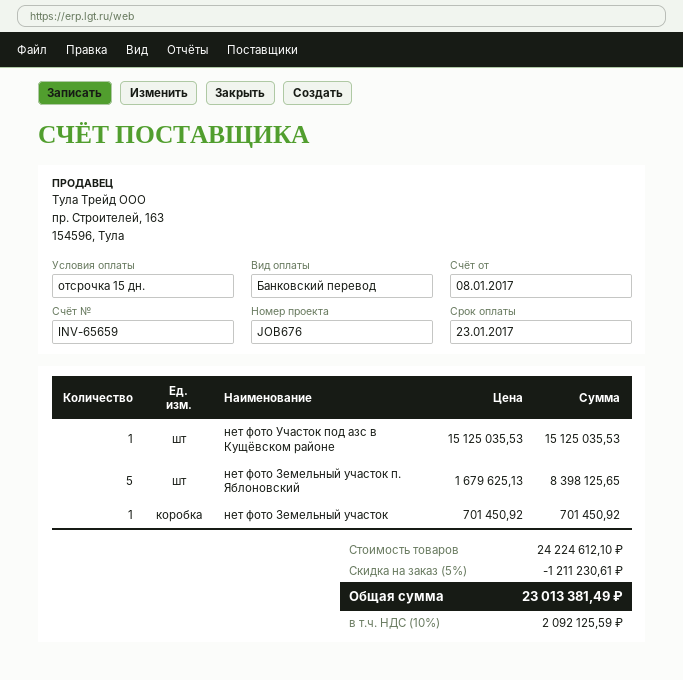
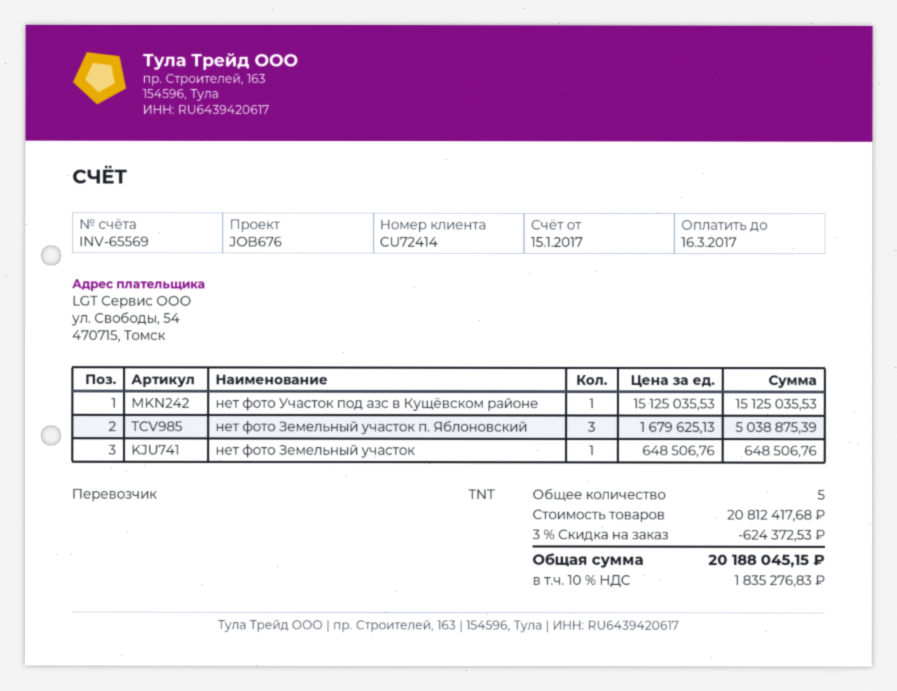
invoice number: INV-65659 -> INV-65569
invoice date: 2017-01-08 -> 2017-01-15
due date: 2017-01-23 -> 2017-03-16
нет фото Земельный участок п. Яблоновский: 5 x 1679625.13 = 8398125.65 -> 3 x 1679625.13 = 5038875.39
нет фото Земельный участок: 1 x 701450.92 = 701450.92 -> 1 x 648506.76 = 648506.76
subtotal: 24224612.10 -> 20812417.68
discount: 5% = 1211230.61 -> 3% = 624372.53
tax: 10% = 2092125.59 -> 10% = 1835276.83
total: 23013381.49 -> 20188045.15

